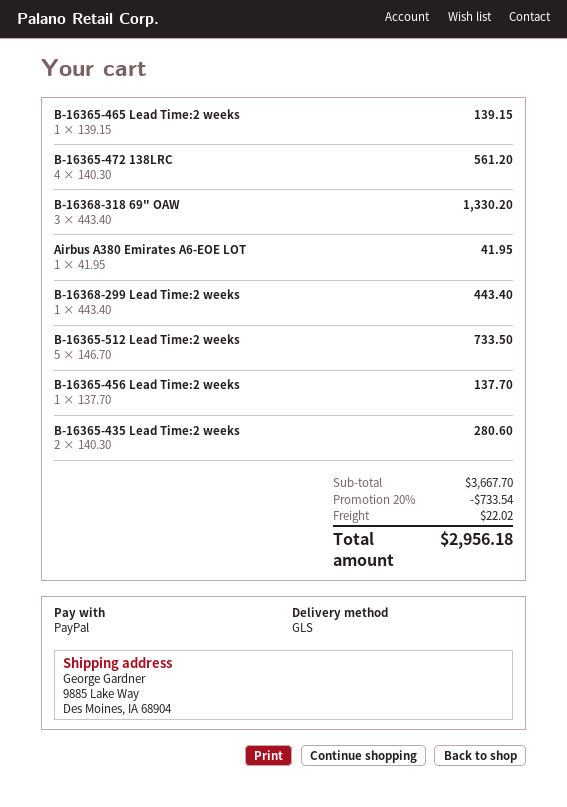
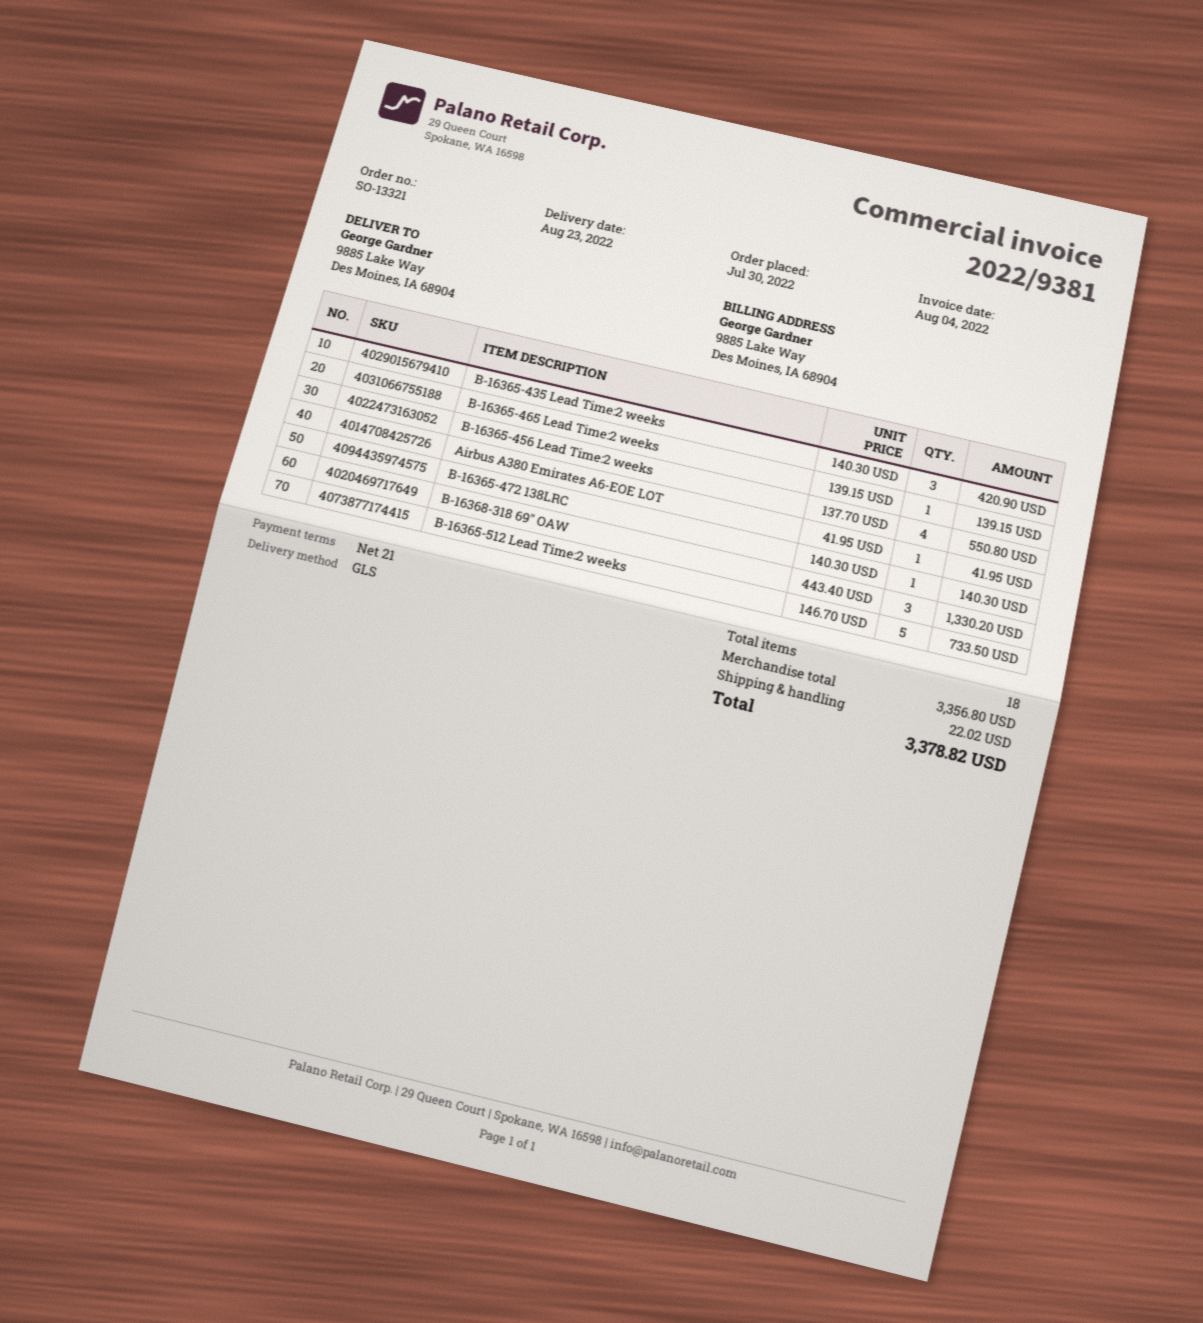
B-16365-472 138LRC: 4 x 140.30 = 561.20 -> 1 x 140.30 = 140.30
B-16368-299 Lead Time:2 weeks: 1 x 443.40 = 443.40 -> none
B-16365-456 Lead Time:2 weeks: 1 x 137.70 = 137.70 -> 4 x 137.70 = 550.80
B-16365-435 Lead Time:2 weeks: 2 x 140.30 = 280.60 -> 3 x 140.30 = 420.90
subtotal: 3667.70 -> 3356.80
discount: 20% = 733.54 -> none
total: 2956.18 -> 3378.82

